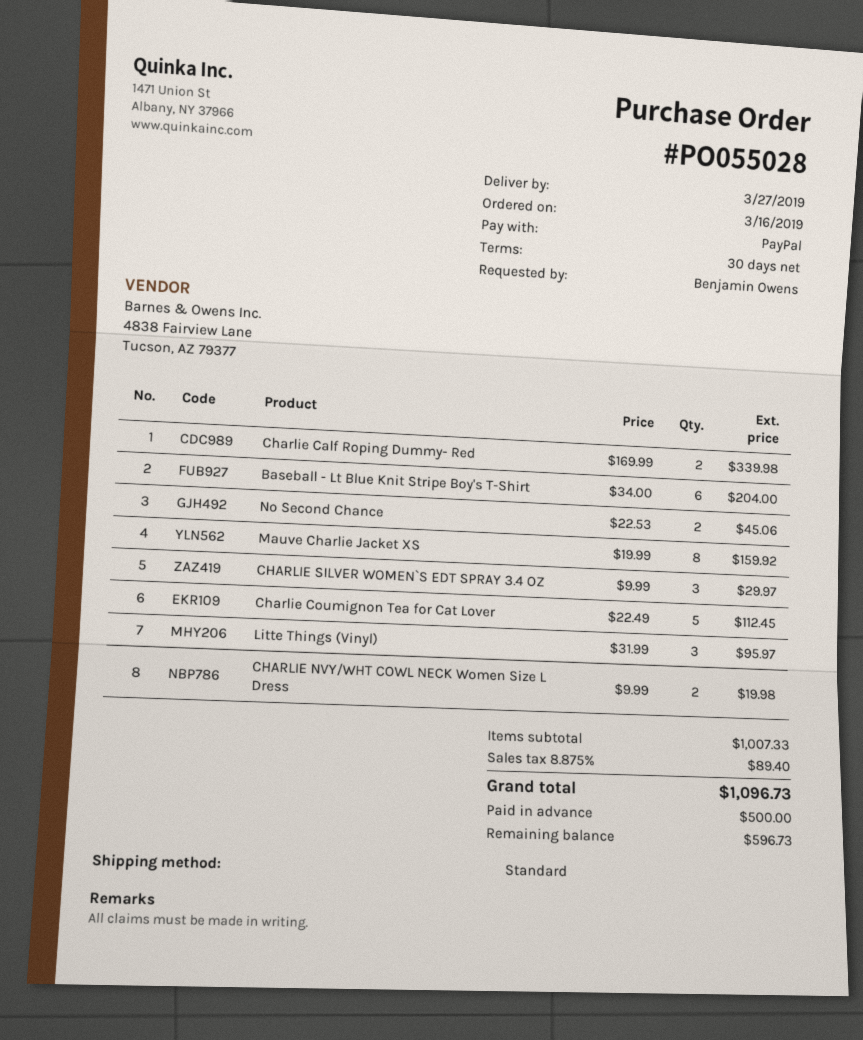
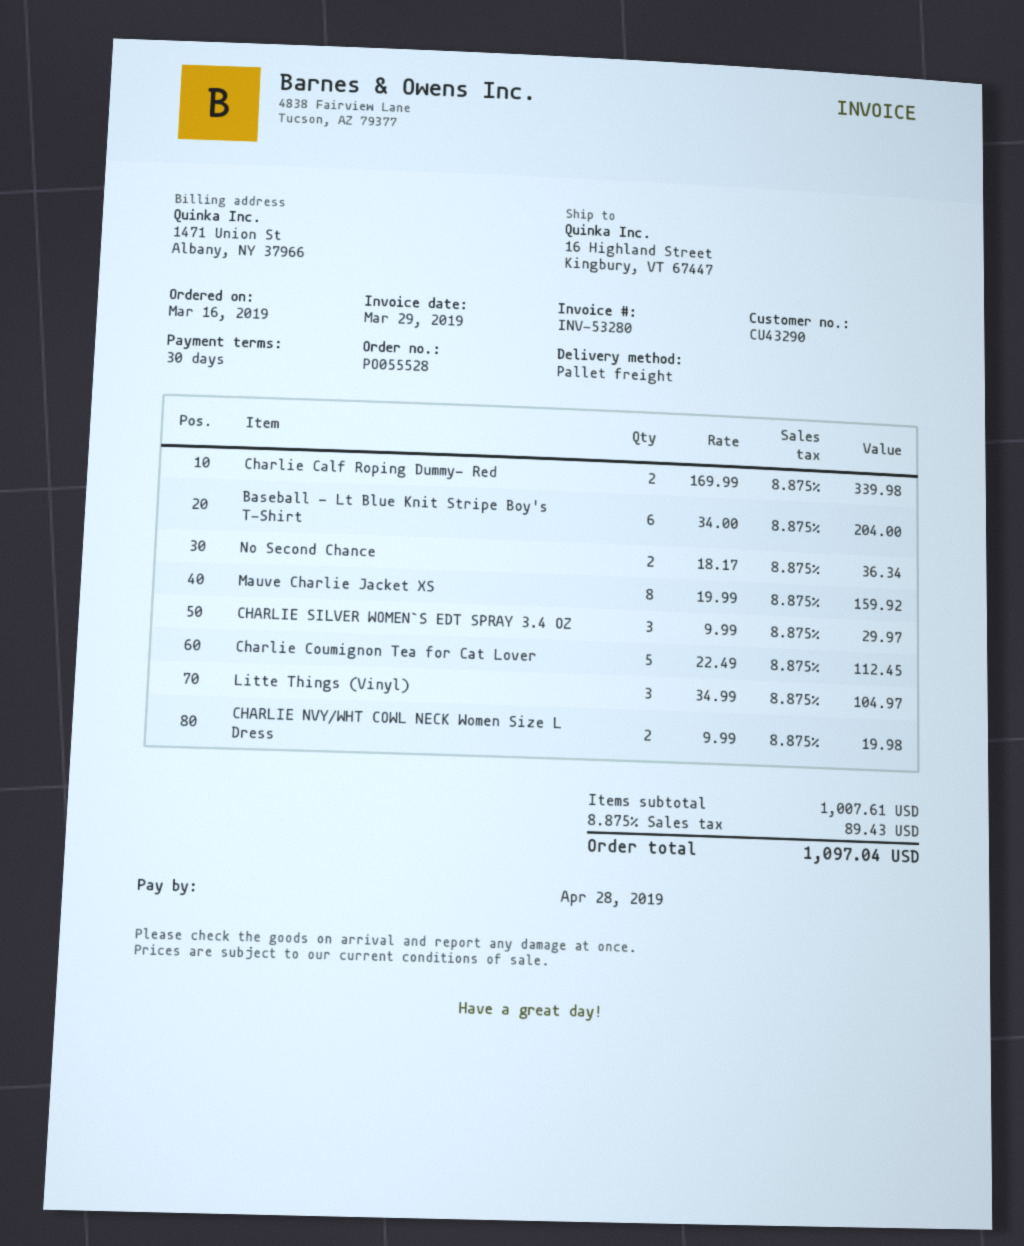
order number: PO055028 -> PO055528
shipping method: standard -> pallet freight
No Second Chance: 2 x 22.53 = 45.06 -> 2 x 18.17 = 36.34
Litte Things (Vinyl): 3 x 31.99 = 95.97 -> 3 x 34.99 = 104.97
subtotal: 1007.33 -> 1007.61
tax: 8.875% = 89.40 -> 8.875% = 89.43
total: 1096.73 -> 1097.04

